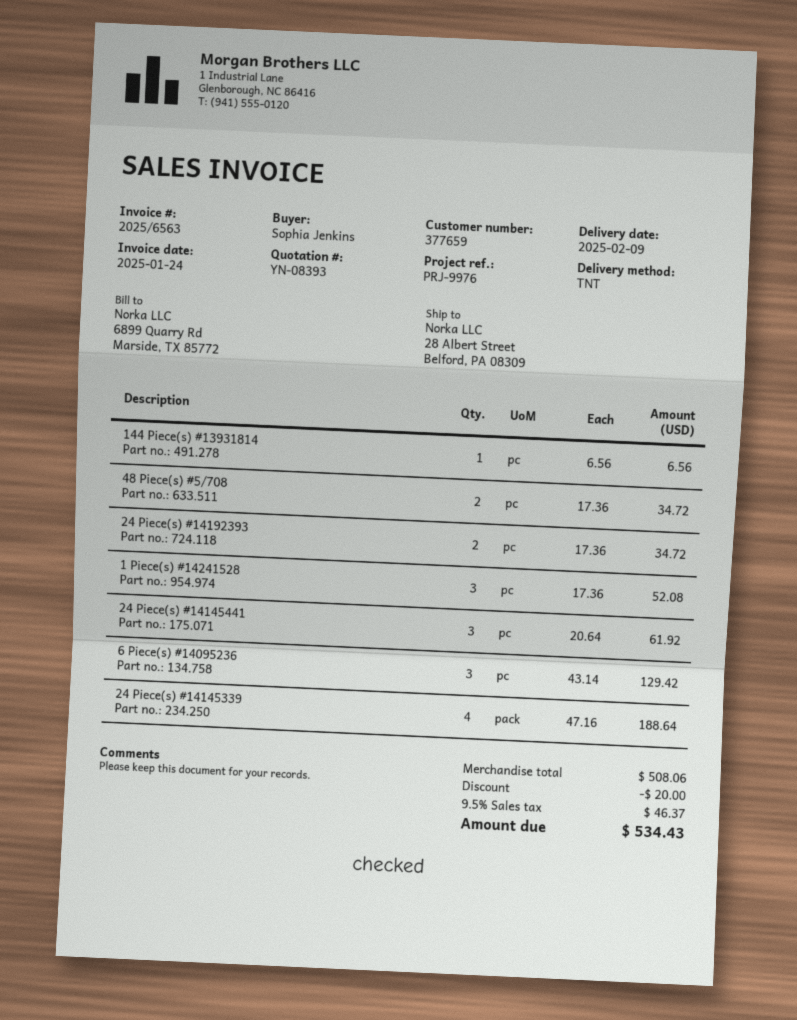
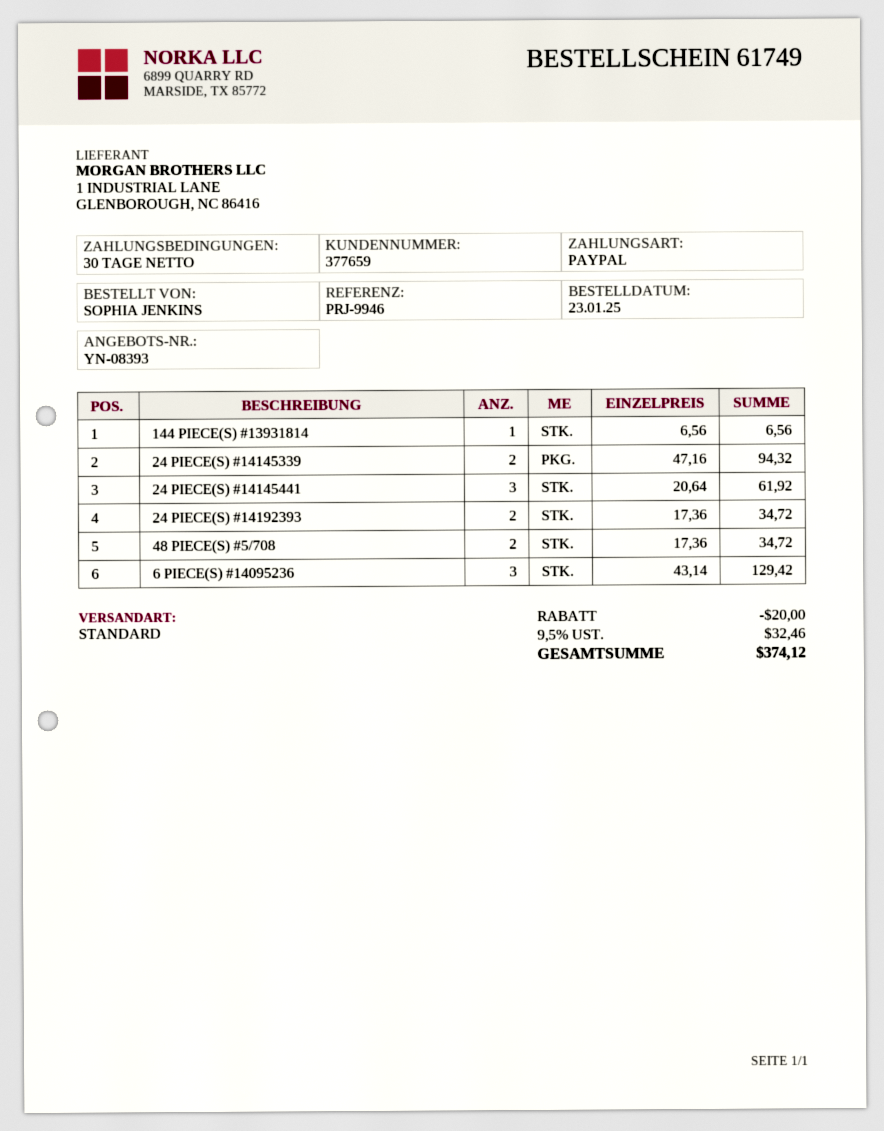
reference: PRJ-9976 -> PRJ-9946
shipping method: TNT -> standard
1 Piece(s) #14241528: 3 x 17.36 = 52.08 -> none
24 Piece(s) #14145339: 4 x 47.16 = 188.64 -> 2 x 47.16 = 94.32
tax: 9.5% = 46.37 -> 9.5% = 32.46
total: 534.43 -> 374.12

